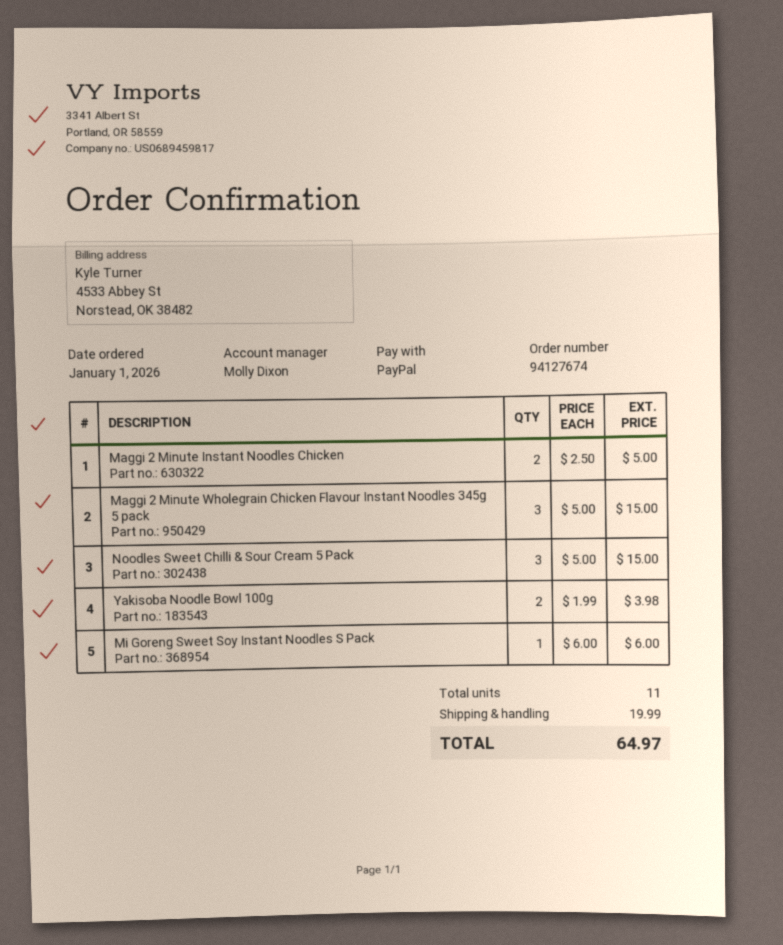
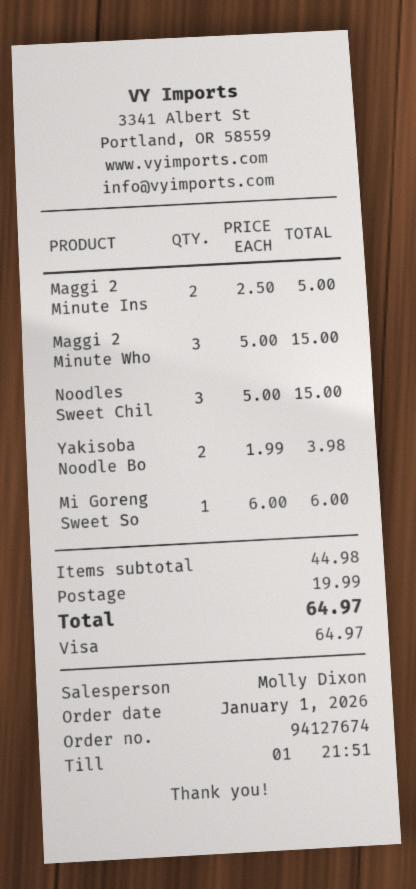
payment method: PayPal -> Visa

